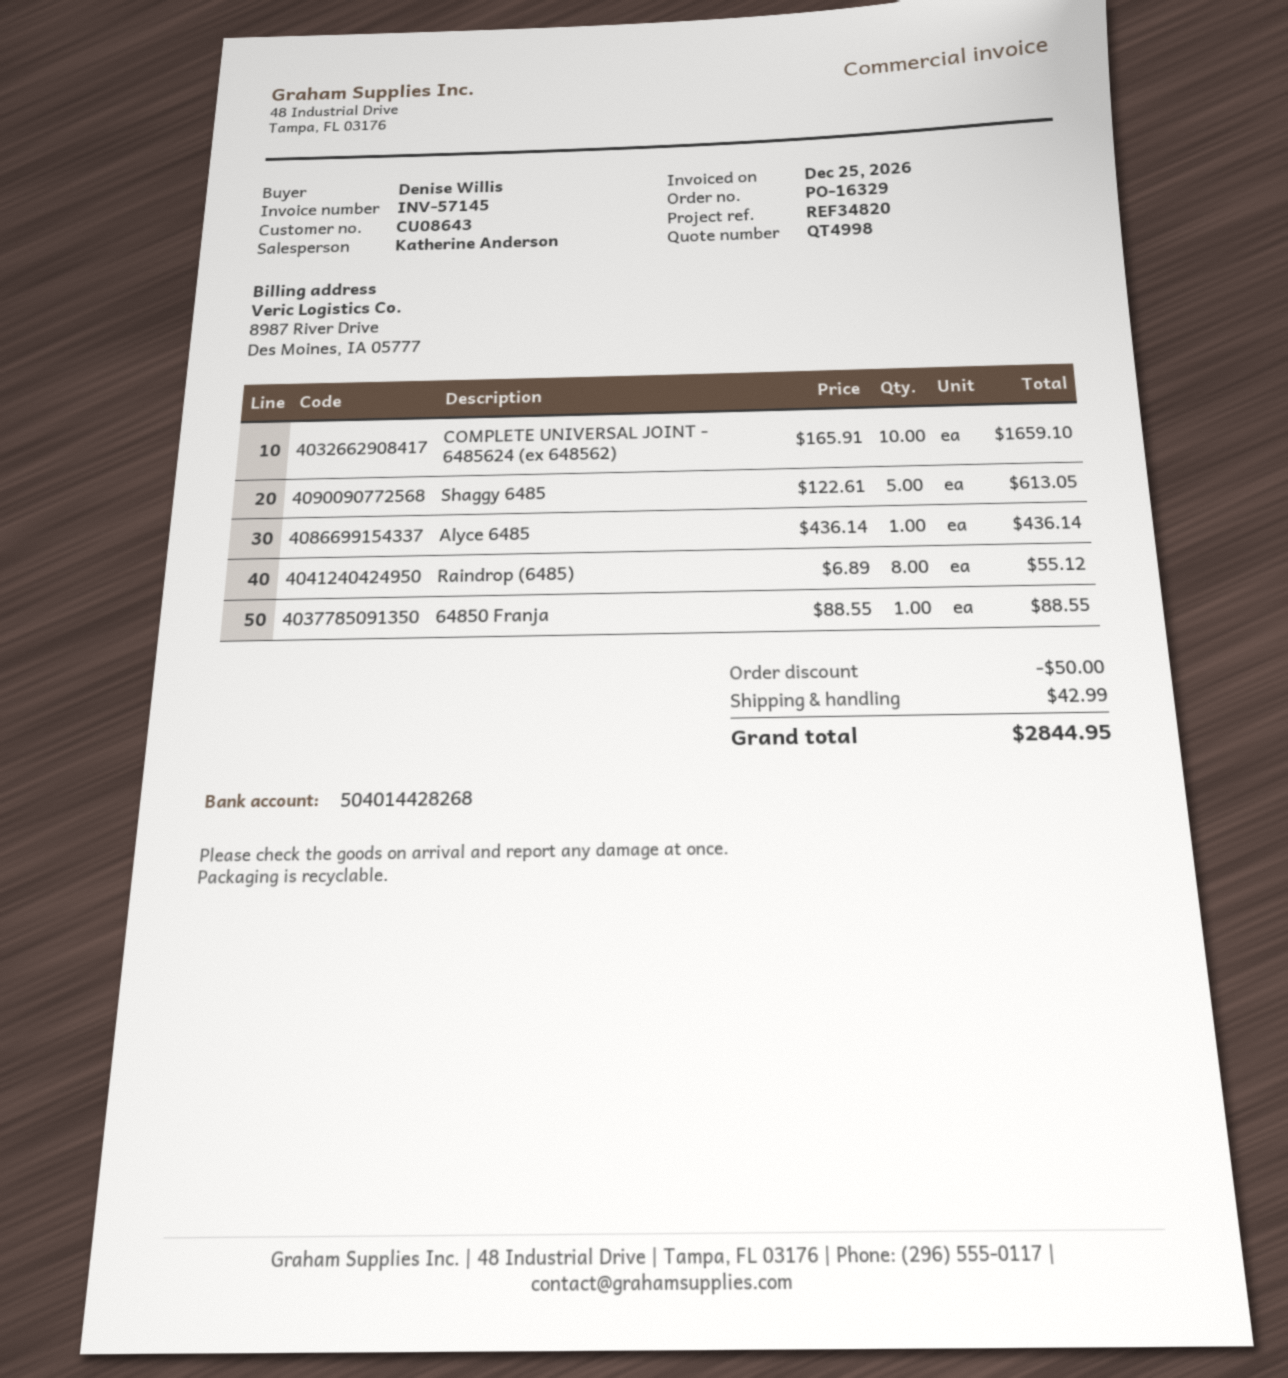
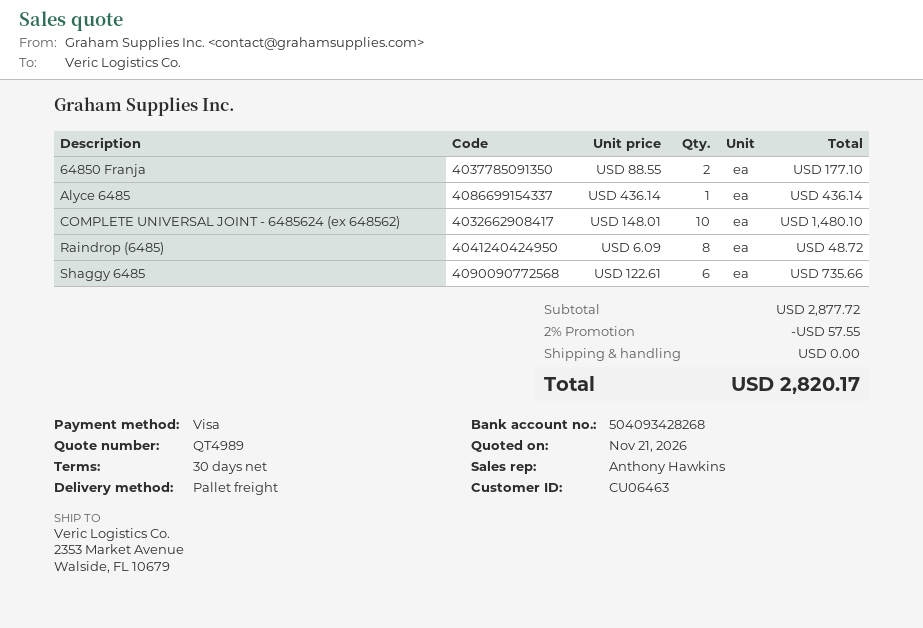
quote number: QT4998 -> QT4989
customer number: CU08643 -> CU06463
sales rep: Katherine Anderson -> Anthony Hawkins
bank account: 504014428268 -> 504093428268
COMPLETE UNIVERSAL JOINT - 6485624 (ex 648562): 10 x 165.91 = 1659.10 -> 10 x 148.01 = 1480.10
Shaggy 6485: 5 x 122.61 = 613.05 -> 6 x 122.61 = 735.66
Raindrop (6485): 8 x 6.89 = 55.12 -> 8 x 6.09 = 48.72
64850 Franja: 1 x 88.55 = 88.55 -> 2 x 88.55 = 177.10
discount: 50.00 -> 57.55
shipping: 42.99 -> 0.00
total: 2844.95 -> 2820.17

